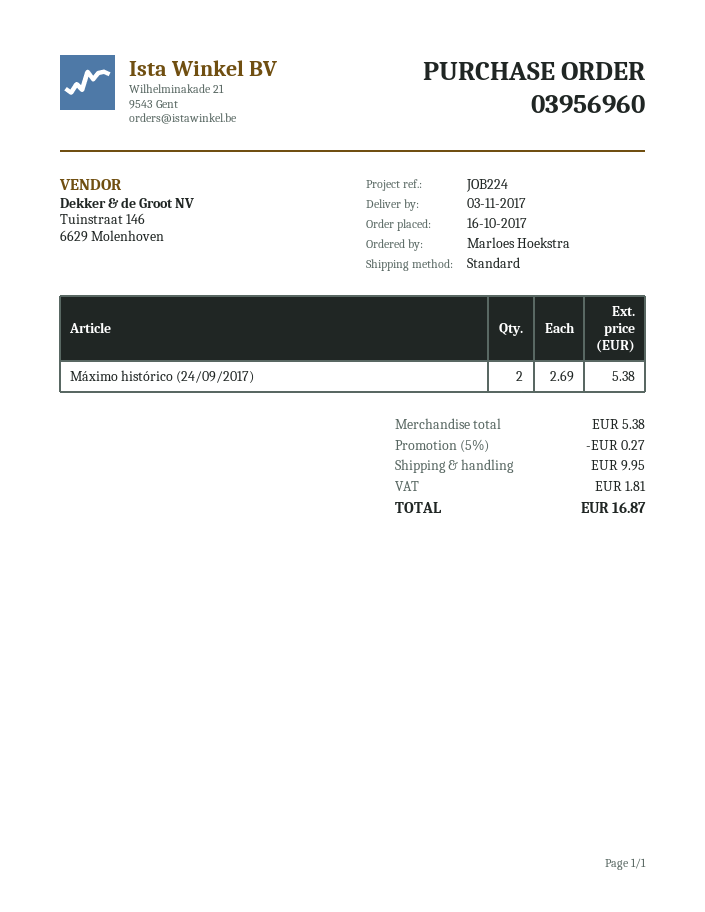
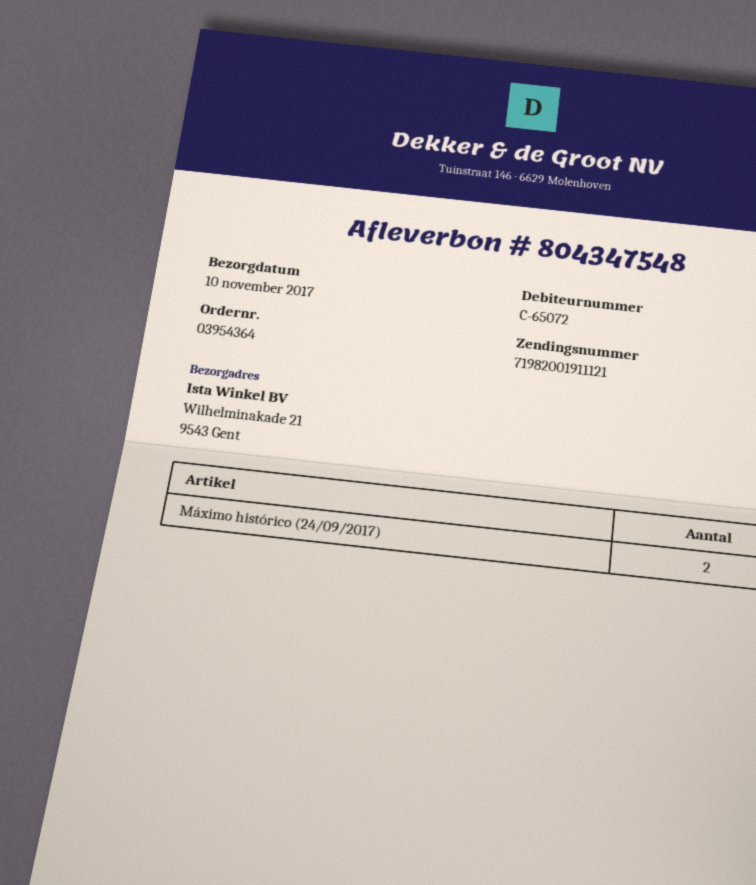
order number: 03956960 -> 03954364
delivery date: 2017-11-03 -> 2017-11-10

